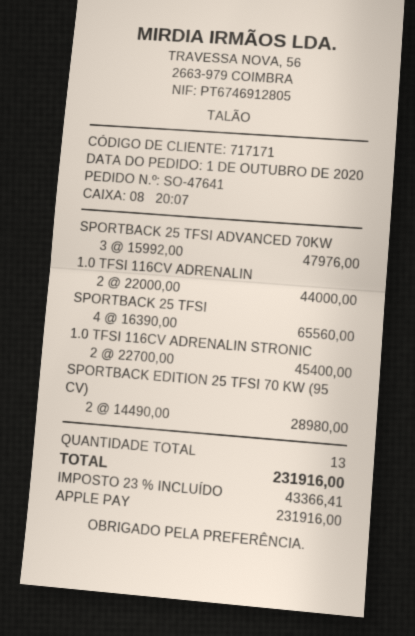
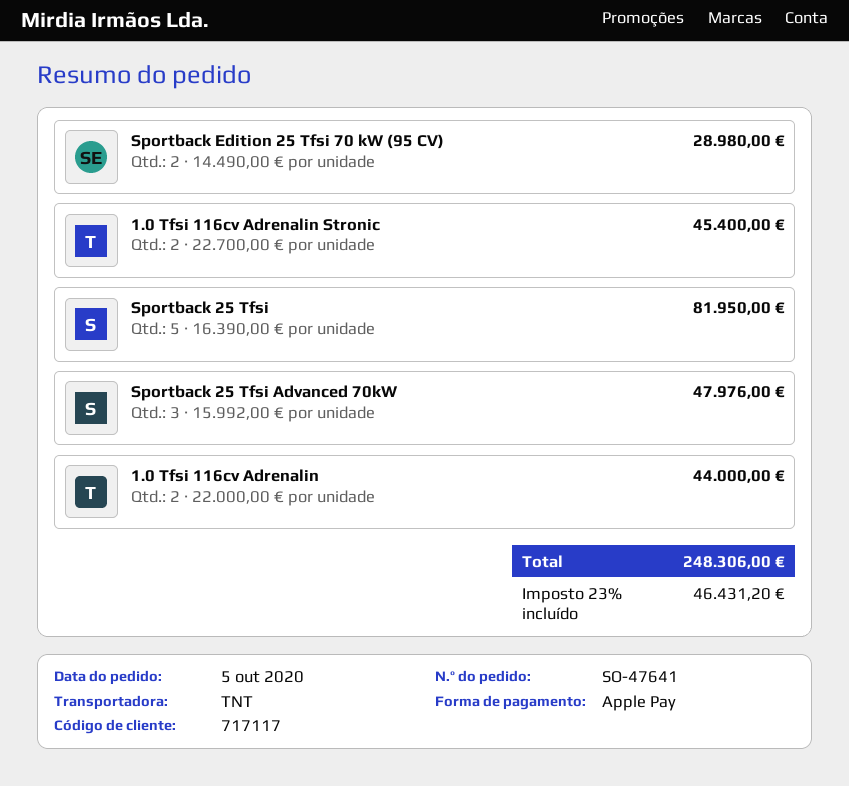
order date: 2020-10-01 -> 2020-10-05
customer number: 717171 -> 717117
SPORTBACK 25 TFSI: 4 x 16390.00 = 65560.00 -> 5 x 16390.00 = 81950.00
tax: 23% = 43366.41 -> 23% = 46431.20
total: 231916.00 -> 248306.00

